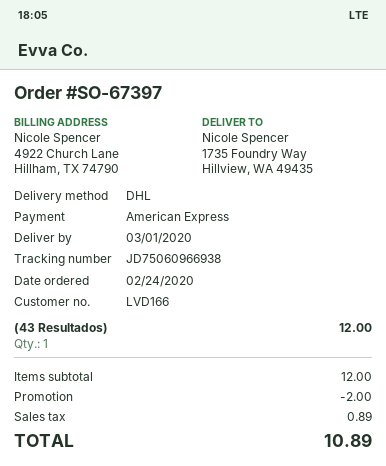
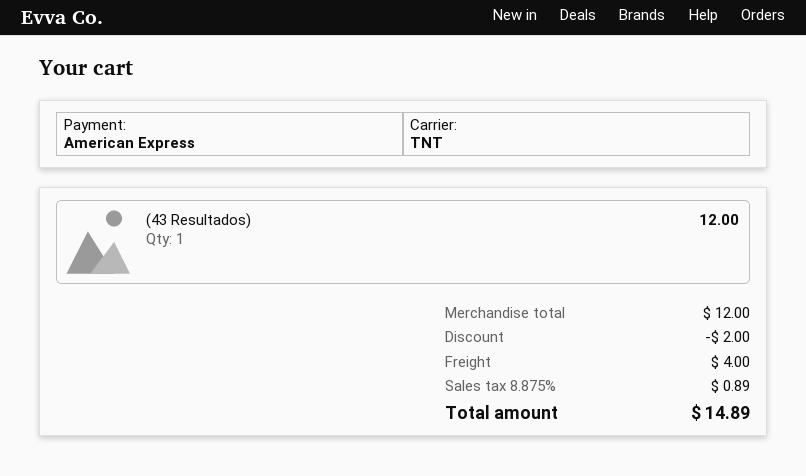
shipping method: DHL -> TNT
shipping: none -> 4.00
total: 10.89 -> 14.89

